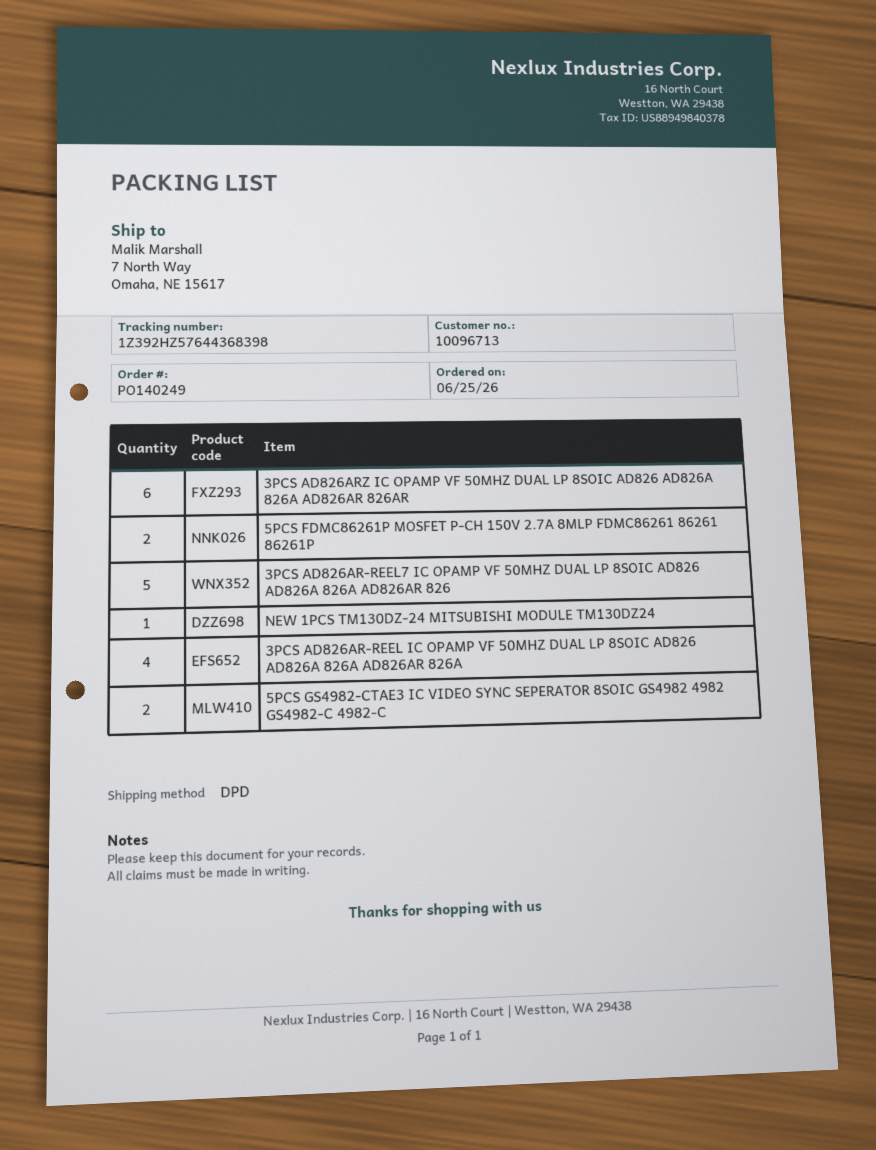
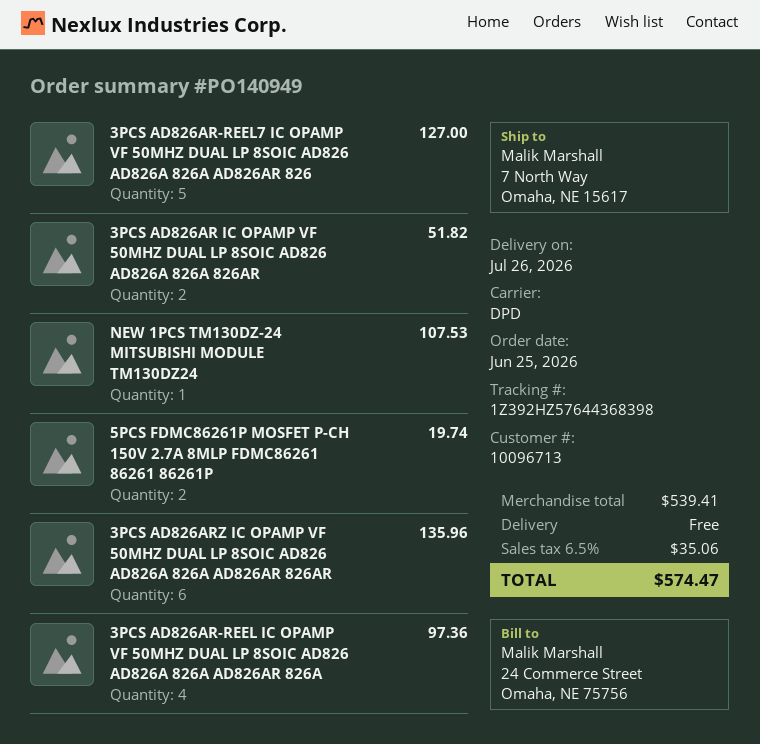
order number: PO140249 -> PO140949
5PCS GS4982-CTAE3 IC VIDEO SYNC SEPERATOR 8SOIC GS4982 4982 GS4982-C 4982-C: 2 -> none
3PCS AD826AR IC OPAMP VF 50MHZ DUAL LP 8SOIC AD826 AD826A 826A 826AR: none -> 2

